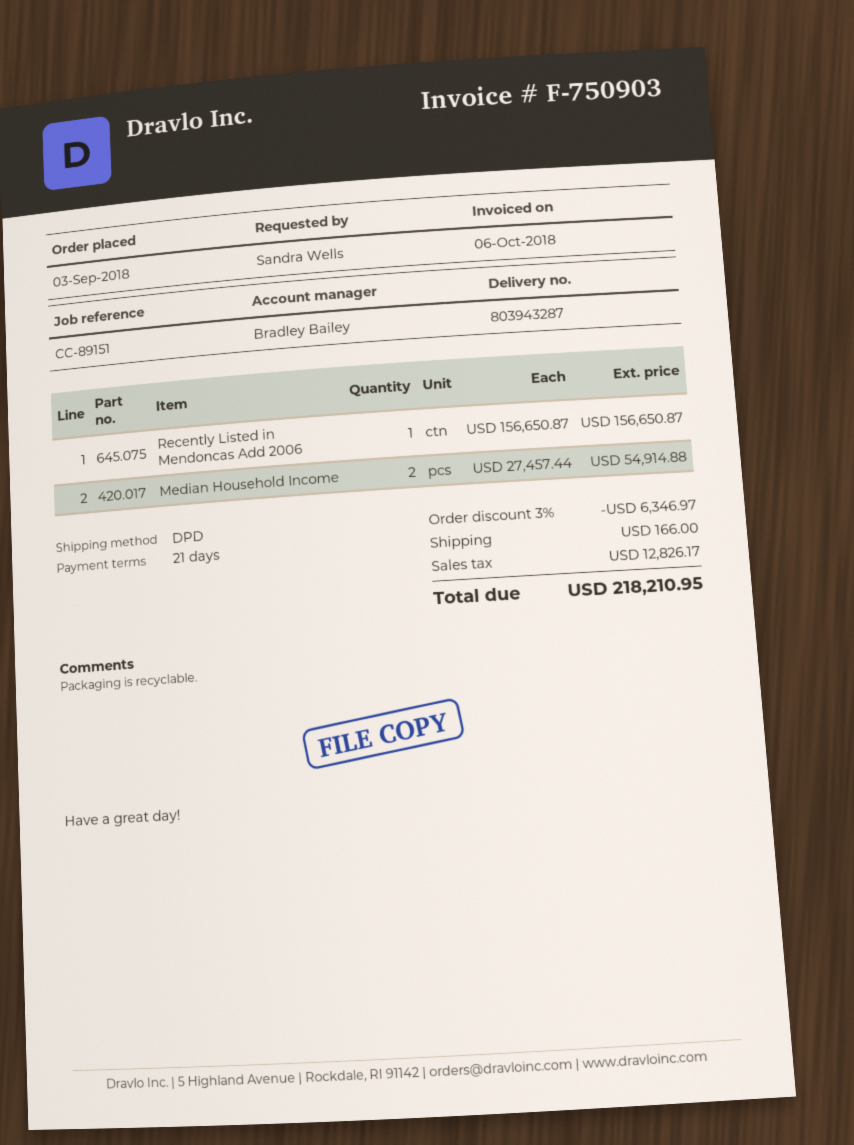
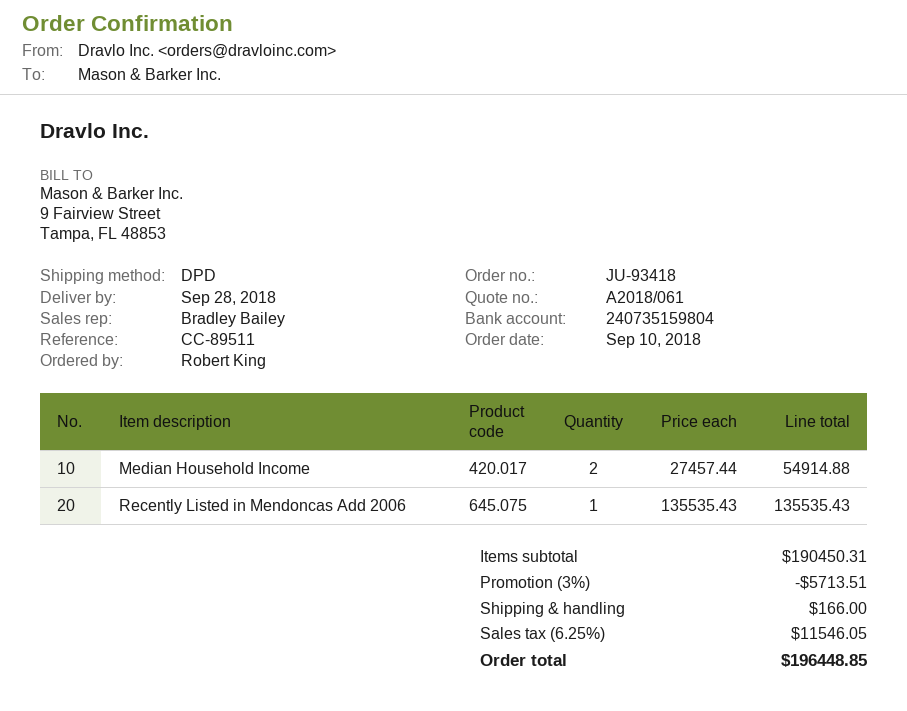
order date: 2018-09-03 -> 2018-09-10
reference: CC-89151 -> CC-89511
ordered by: Sandra Wells -> Robert King
Recently Listed in Mendoncas Add 2006: 1 x 156650.87 = 156650.87 -> 1 x 135535.43 = 135535.43
discount: 3% = 6346.97 -> 3% = 5713.51
tax: 12826.17 -> 11546.05
total: 218210.95 -> 196448.85

